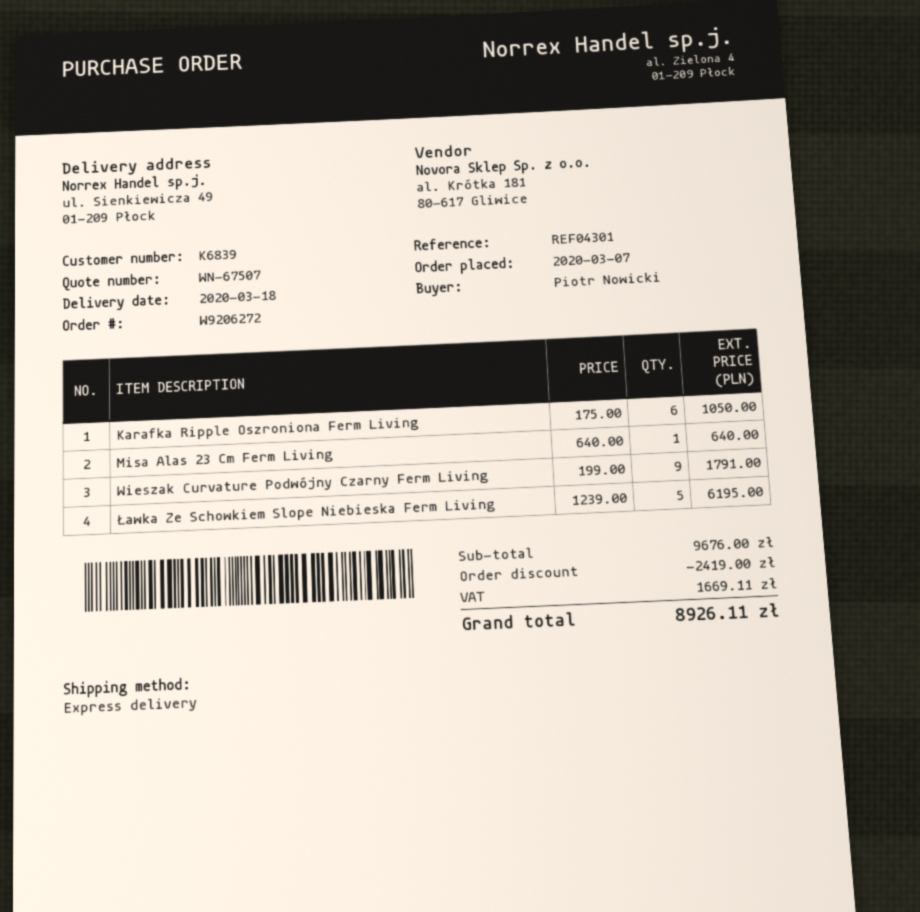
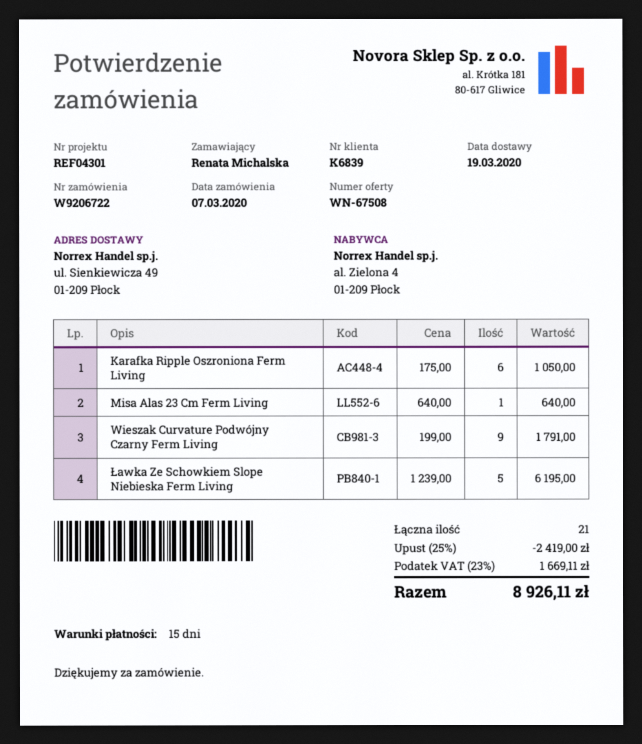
quote number: WN-67507 -> WN-67508
order number: W9206272 -> W9206722
delivery date: 2020-03-18 -> 2020-03-19
ordered by: Piotr Nowicki -> Renata Michalska

